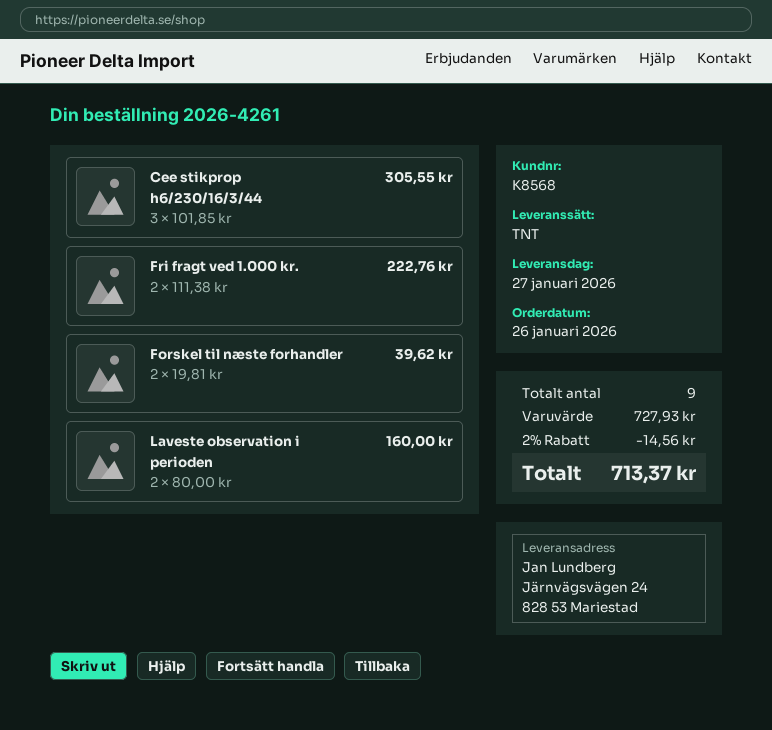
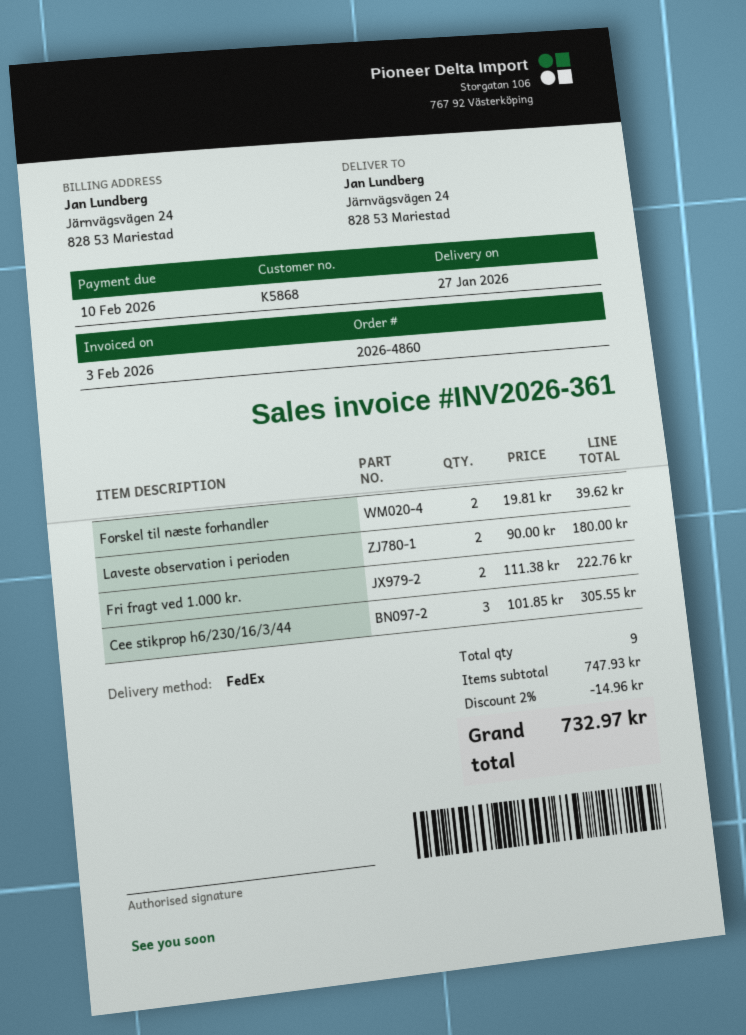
order number: 2026-4261 -> 2026-4860
customer number: K8568 -> K5868
shipping method: TNT -> FedEx
Laveste observation i perioden: 2 x 80.00 = 160.00 -> 2 x 90.00 = 180.00
subtotal: 727.93 -> 747.93
discount: 2% = 14.56 -> 2% = 14.96
total: 713.37 -> 732.97

